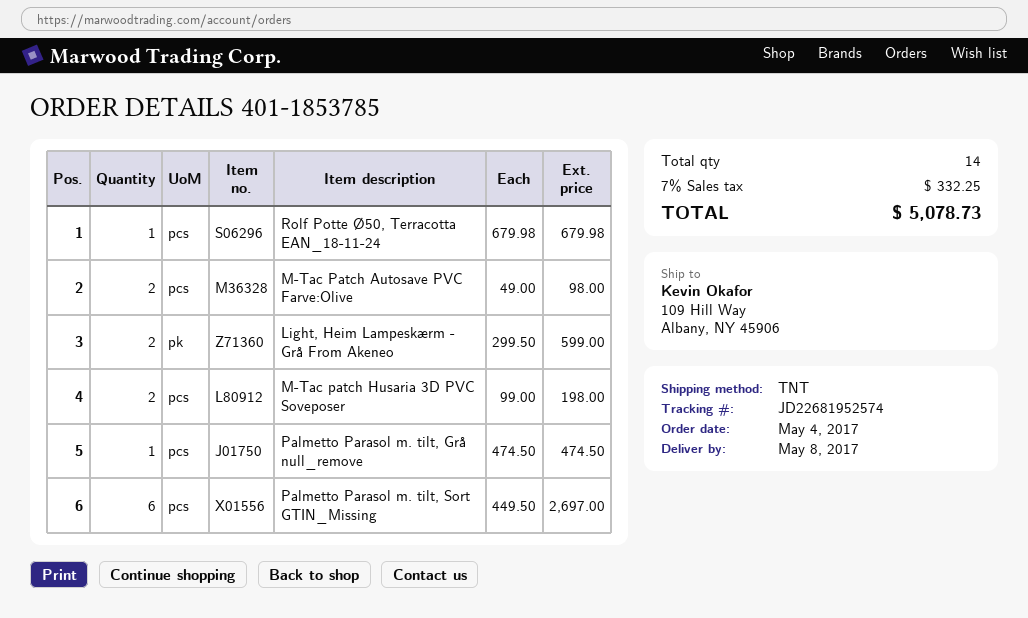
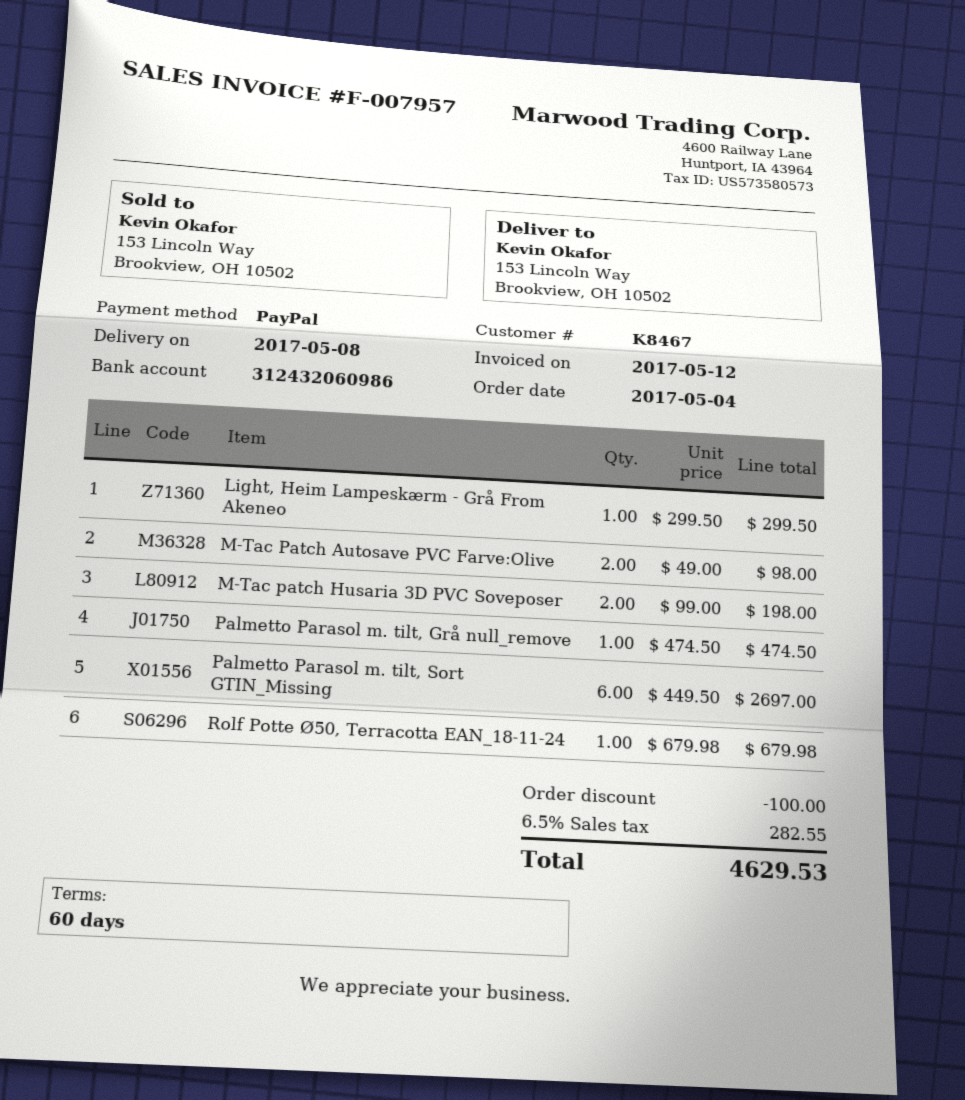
ship to: 109 Hill Way, Albany, NY 45906 -> 153 Lincoln Way, Brookview, OH 10502
Light, Heim Lampeskærm - Grå From Akeneo: 2 x 299.50 = 599.00 -> 1 x 299.50 = 299.50
discount: none -> 100.00
tax: 7% = 332.25 -> 6.5% = 282.55
total: 5078.73 -> 4629.53

